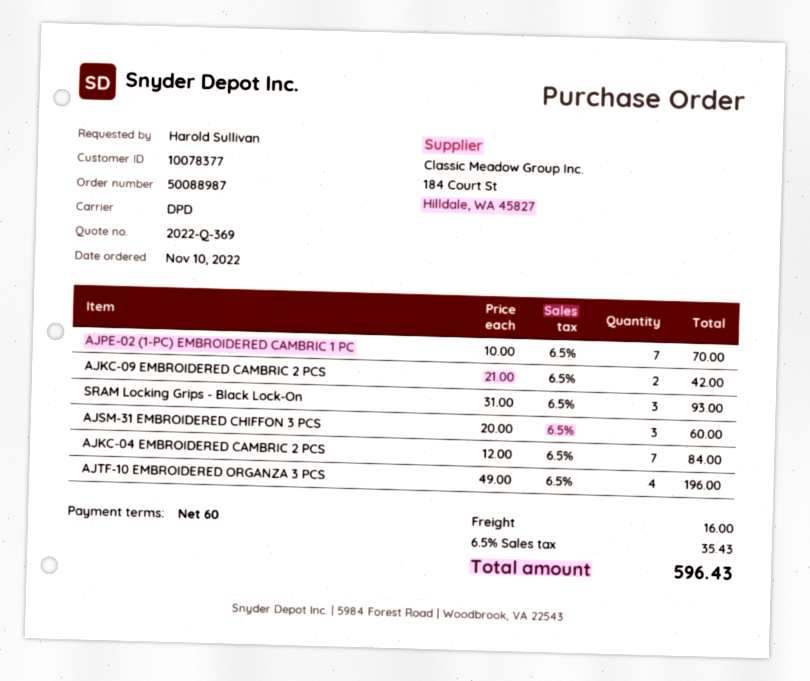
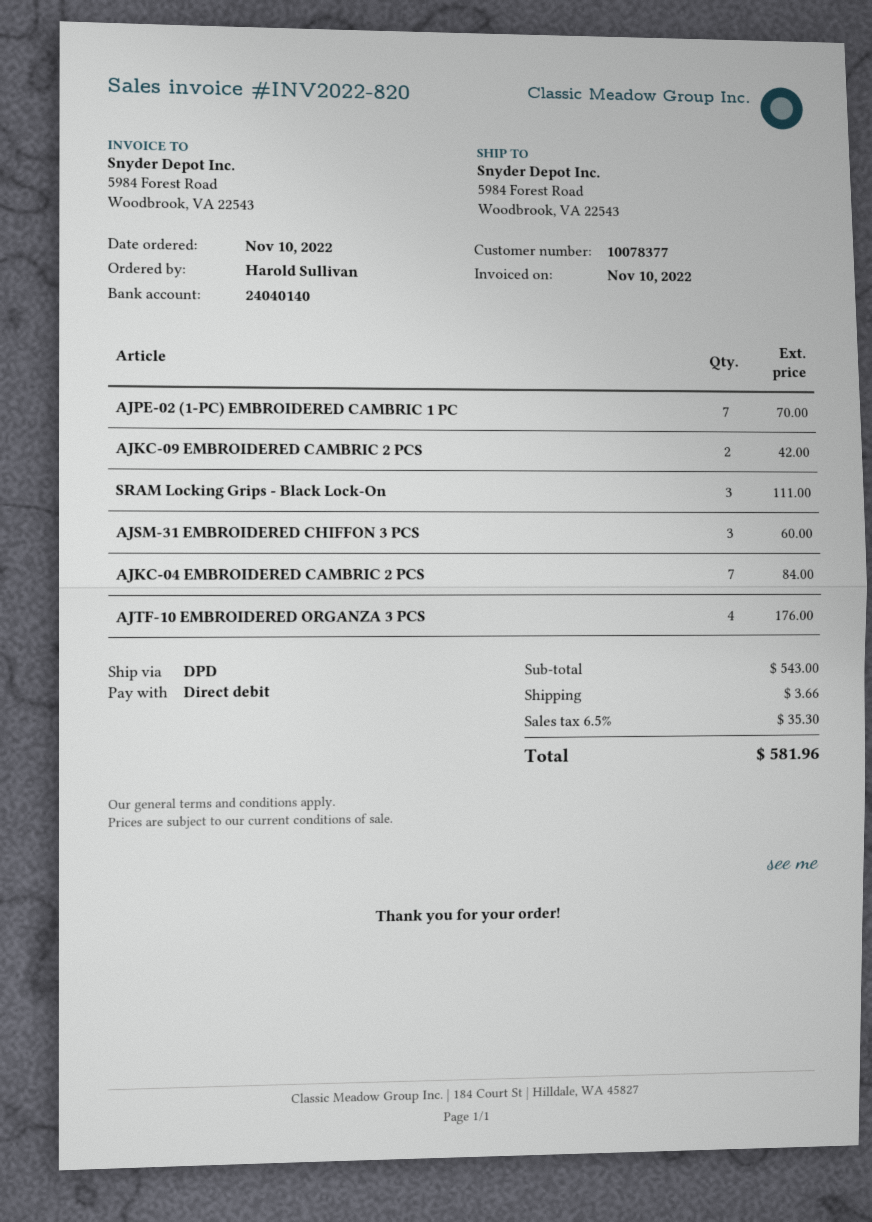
SRAM Locking Grips - Black Lock-On: 3 for 93.00 -> 3 for 111.00
AJTF-10 EMBROIDERED ORGANZA 3 PCS: 4 for 196.00 -> 4 for 176.00
shipping: 16.00 -> 3.66
tax: 6.5% = 35.43 -> 6.5% = 35.30
total: 596.43 -> 581.96

